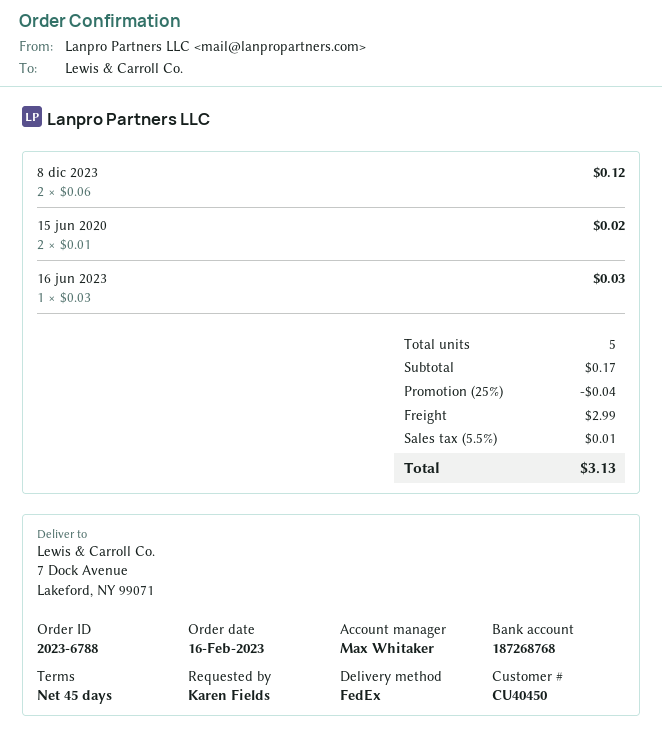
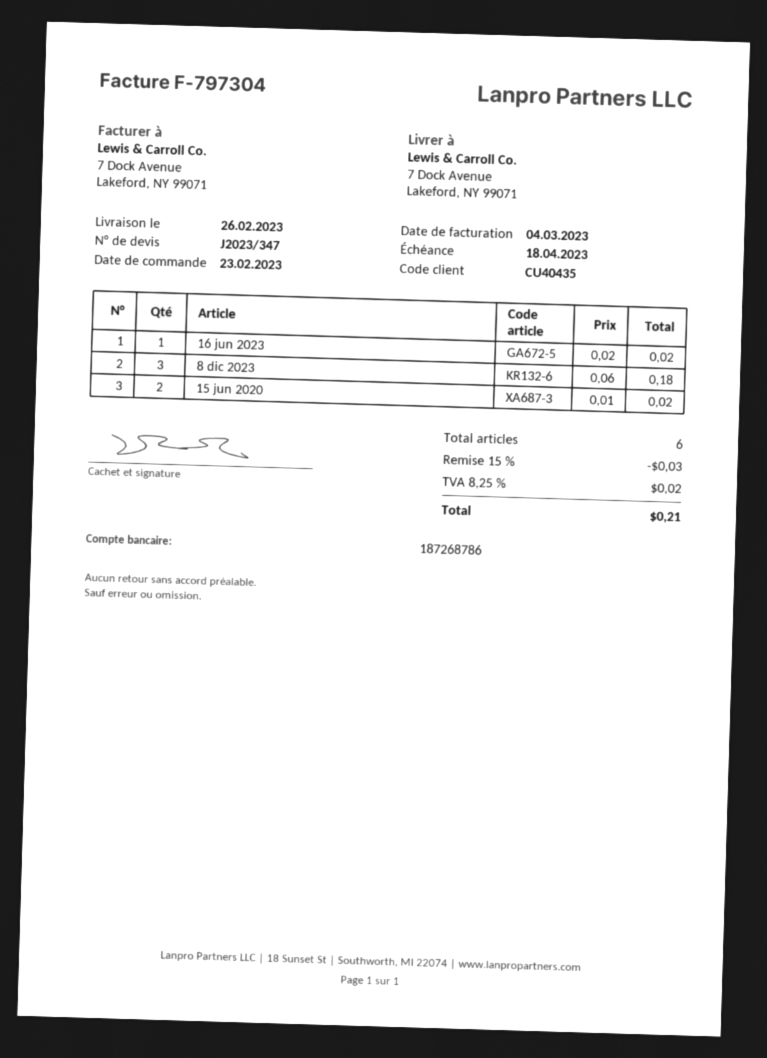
order date: 2023-02-16 -> 2023-02-23
customer number: CU40450 -> CU40435
bank account: 187268768 -> 187268786
8 dic 2023: 2 x 0.06 = 0.12 -> 3 x 0.06 = 0.18
16 jun 2023: 1 x 0.03 = 0.03 -> 1 x 0.02 = 0.02
total quantity: 5 -> 6
discount: 25% = 0.04 -> 15% = 0.03
shipping: 2.99 -> none
tax: 5.5% = 0.01 -> 8.25% = 0.02
total: 3.13 -> 0.21

